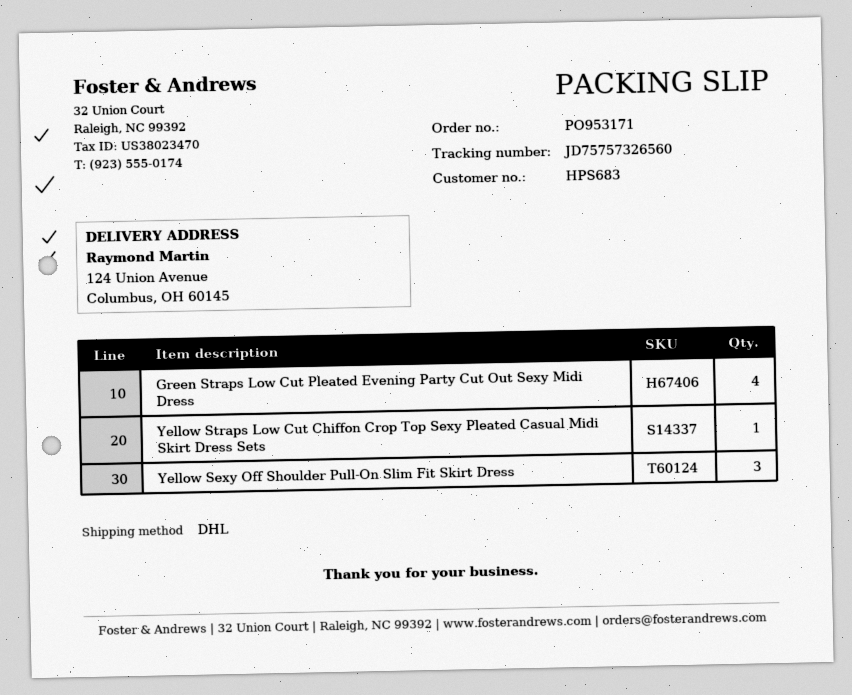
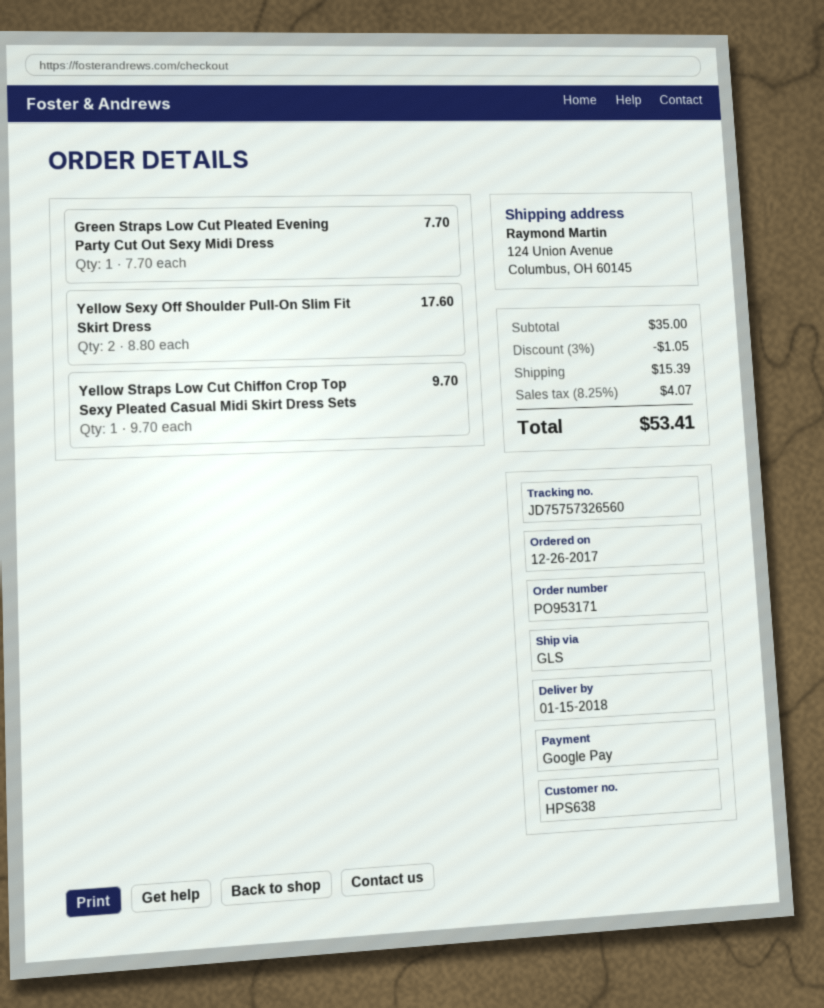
customer number: HPS683 -> HPS638
shipping method: DHL -> GLS
Green Straps Low Cut Pleated Evening Party Cut Out Sexy Midi Dress: 4 -> 1
Yellow Sexy Off Shoulder Pull-On Slim Fit Skirt Dress: 3 -> 2

